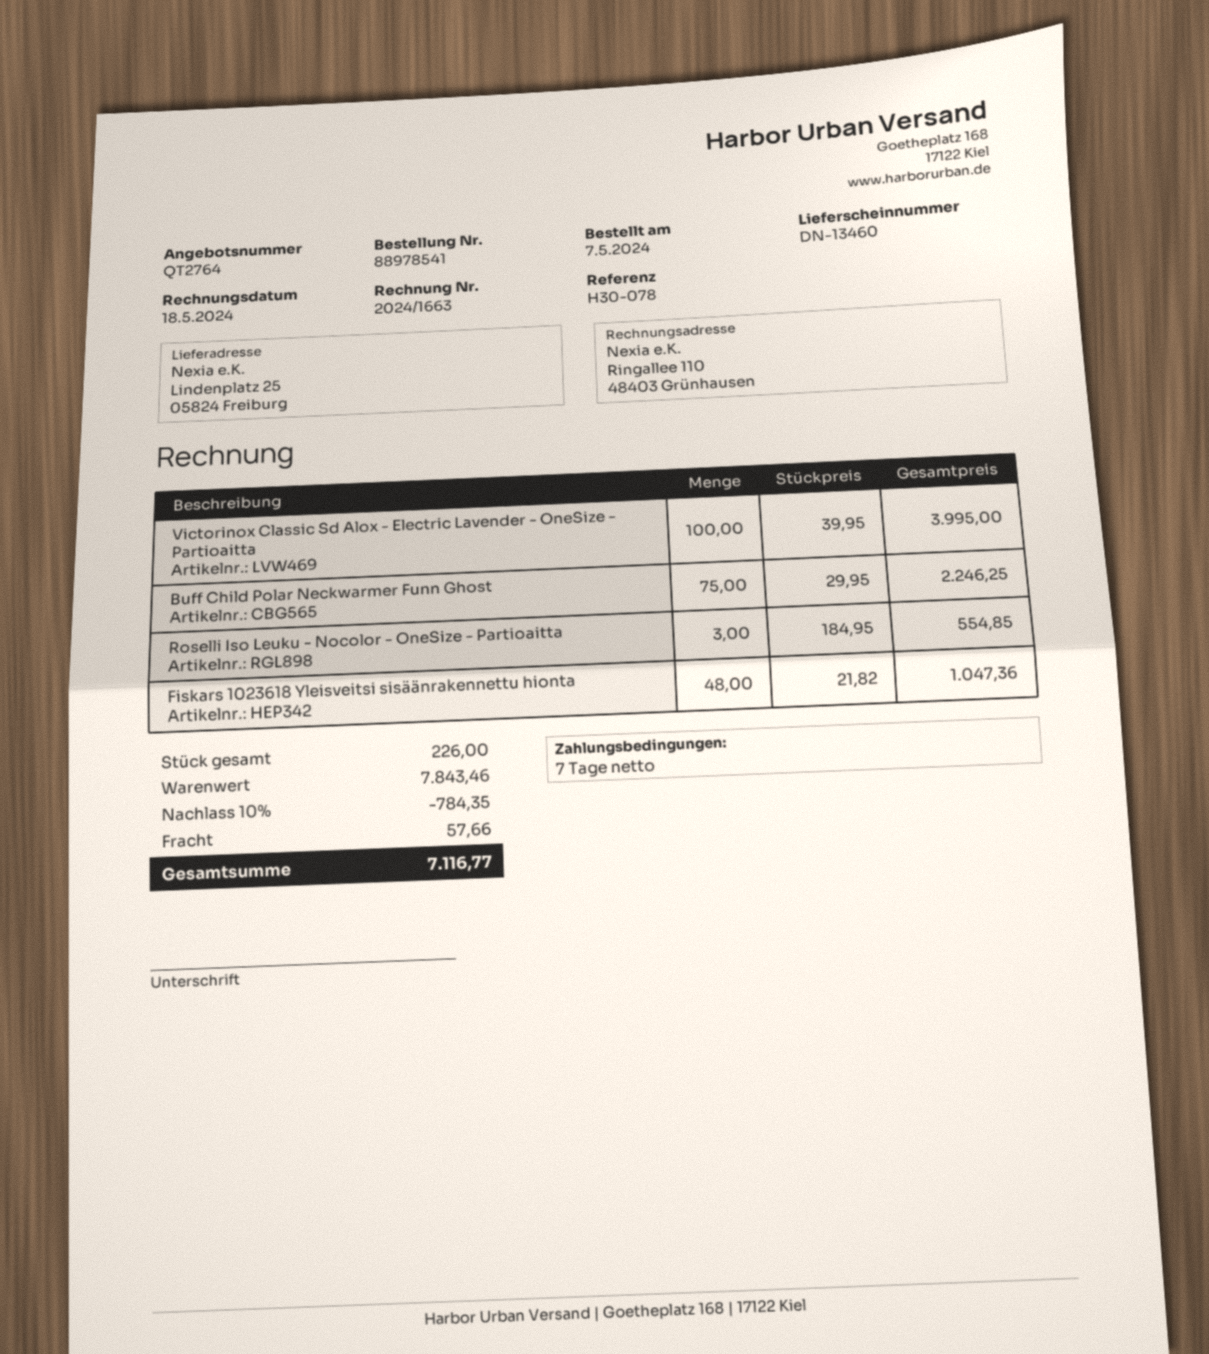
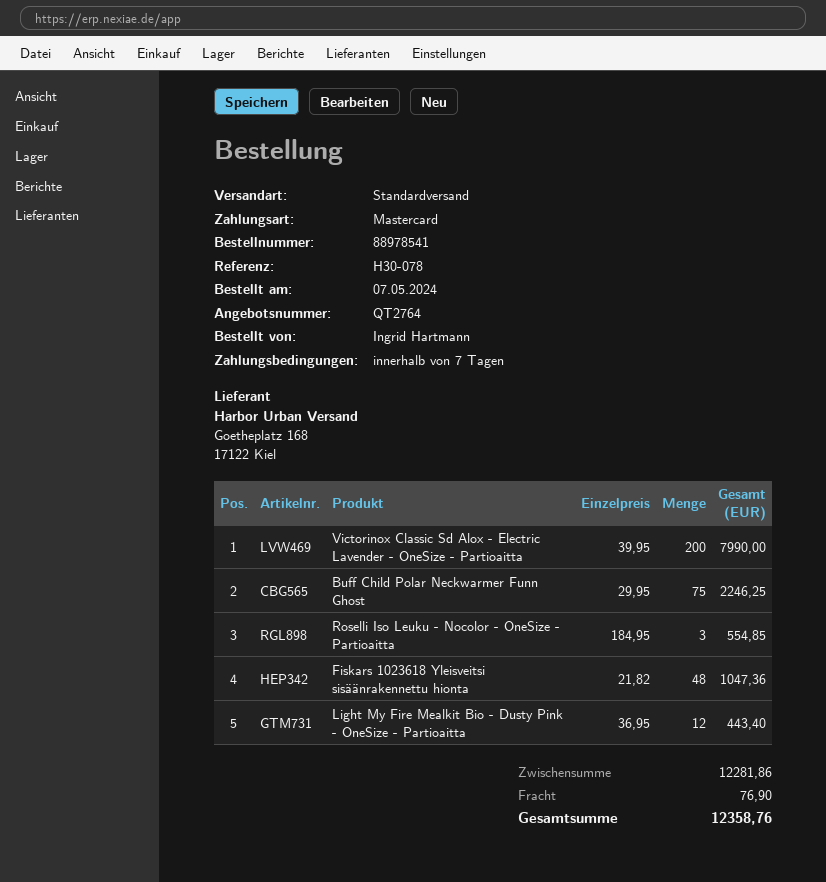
Victorinox Classic Sd Alox - Electric Lavender - OneSize - Partioaitta: 100 x 39.95 = 3995.00 -> 200 x 39.95 = 7990.00
Light My Fire Mealkit Bio - Dusty Pink - OneSize - Partioaitta: none -> 12 x 36.95 = 443.40
subtotal: 7843.46 -> 12281.86
discount: 10% = 784.35 -> none
shipping: 57.66 -> 76.90
total: 7116.77 -> 12358.76

